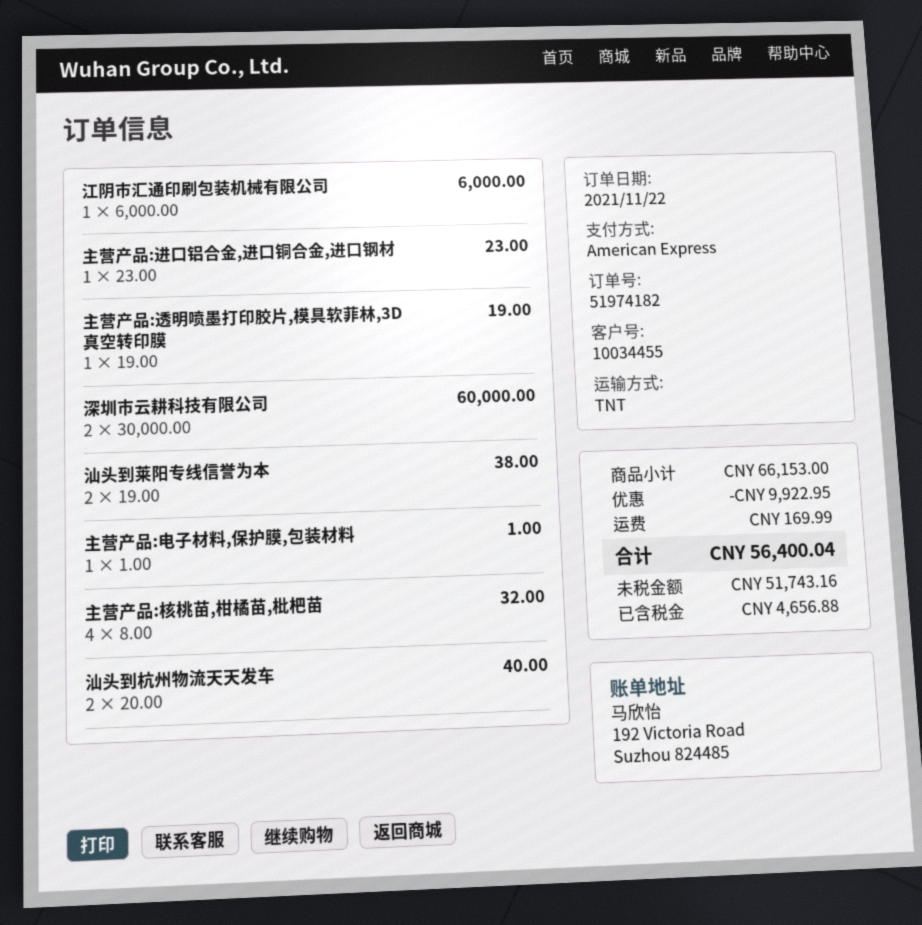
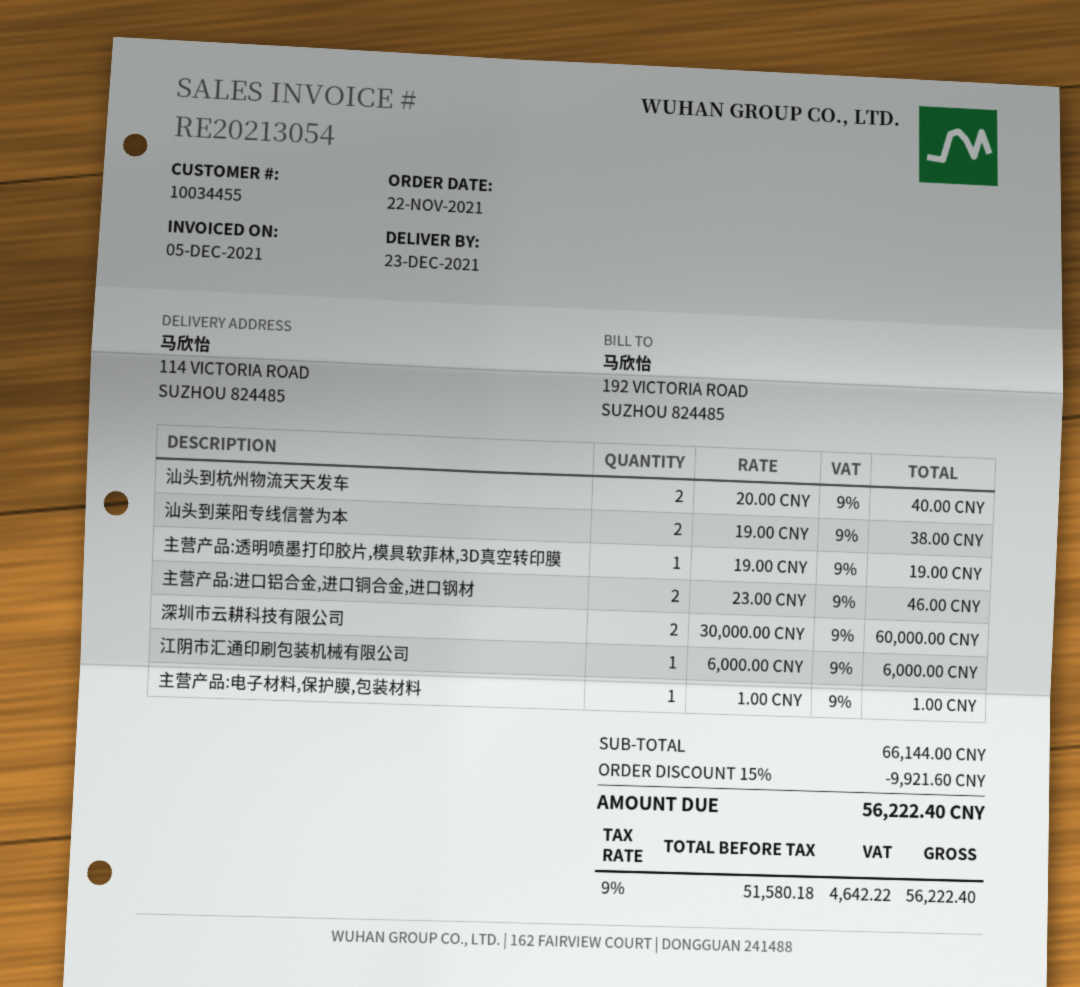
主营产品:进口铝合金,进口铜合金,进口钢材: 1 x 23.00 = 23.00 -> 2 x 23.00 = 46.00
主营产品:核桃苗,柑橘苗,枇杷苗: 4 x 8.00 = 32.00 -> none
subtotal: 66153.00 -> 66144.00
discount: 9922.95 -> 9921.60
shipping: 169.99 -> none
net: 51743.16 -> 51580.18
tax: 4656.88 -> 4642.22
total: 56400.04 -> 56222.40

